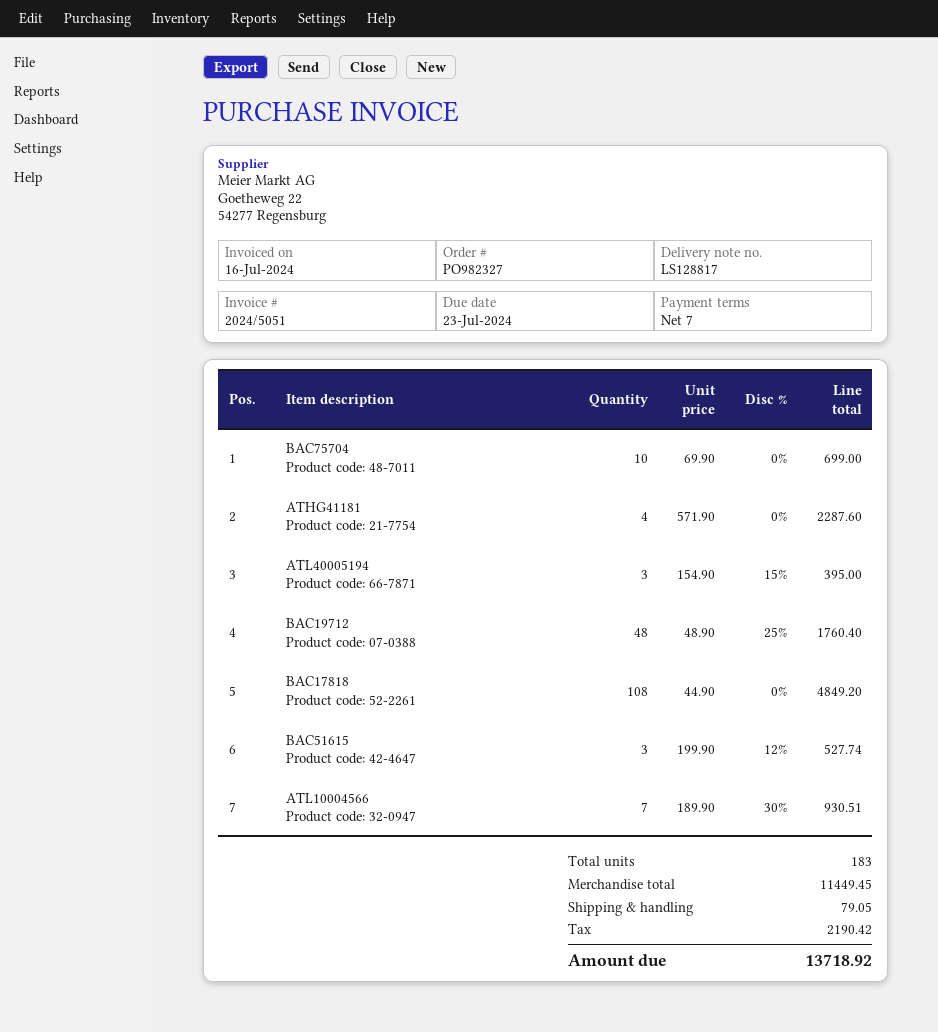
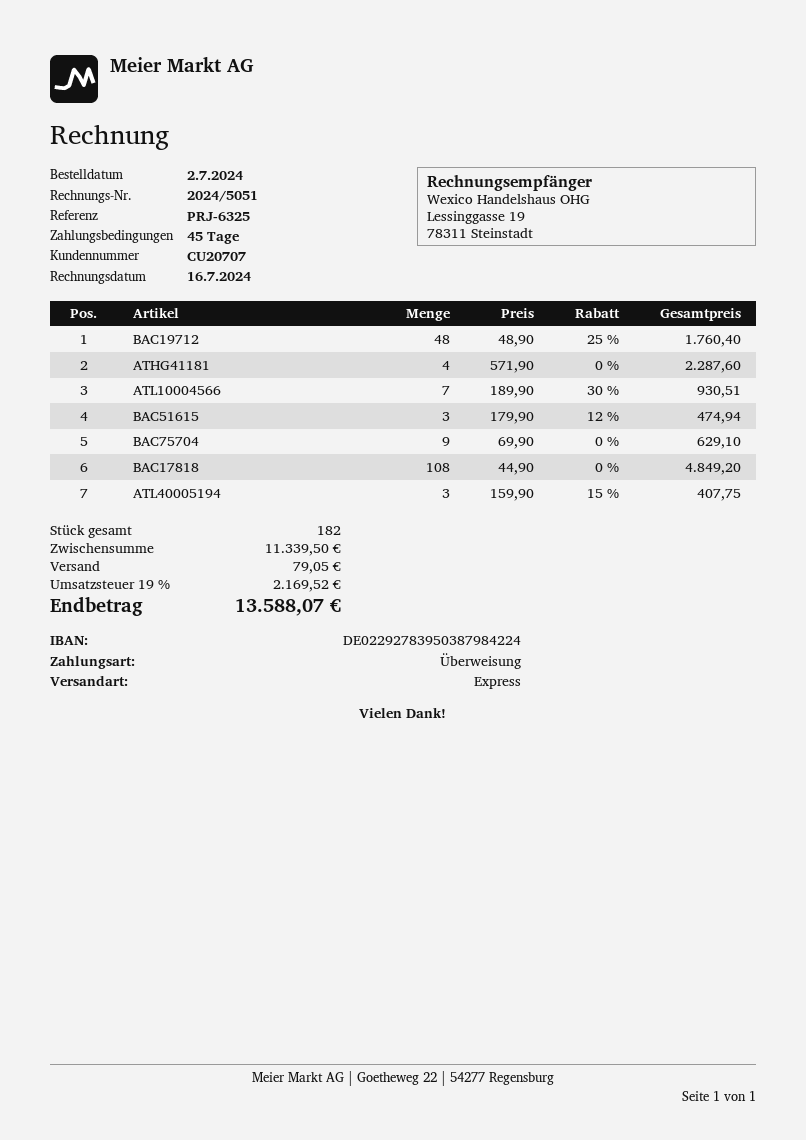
payment terms: 7 days -> 45 days
BAC75704: 10 x 69.90 = 699.00 -> 9 x 69.90 = 629.10
ATL40005194: 3 x 154.90 - 15% = 395.00 -> 3 x 159.90 - 15% = 407.75
BAC51615: 3 x 199.90 - 12% = 527.74 -> 3 x 179.90 - 12% = 474.94
total quantity: 183 -> 182
subtotal: 11449.45 -> 11339.50
tax: 2190.42 -> 2169.52
total: 13718.92 -> 13588.07

